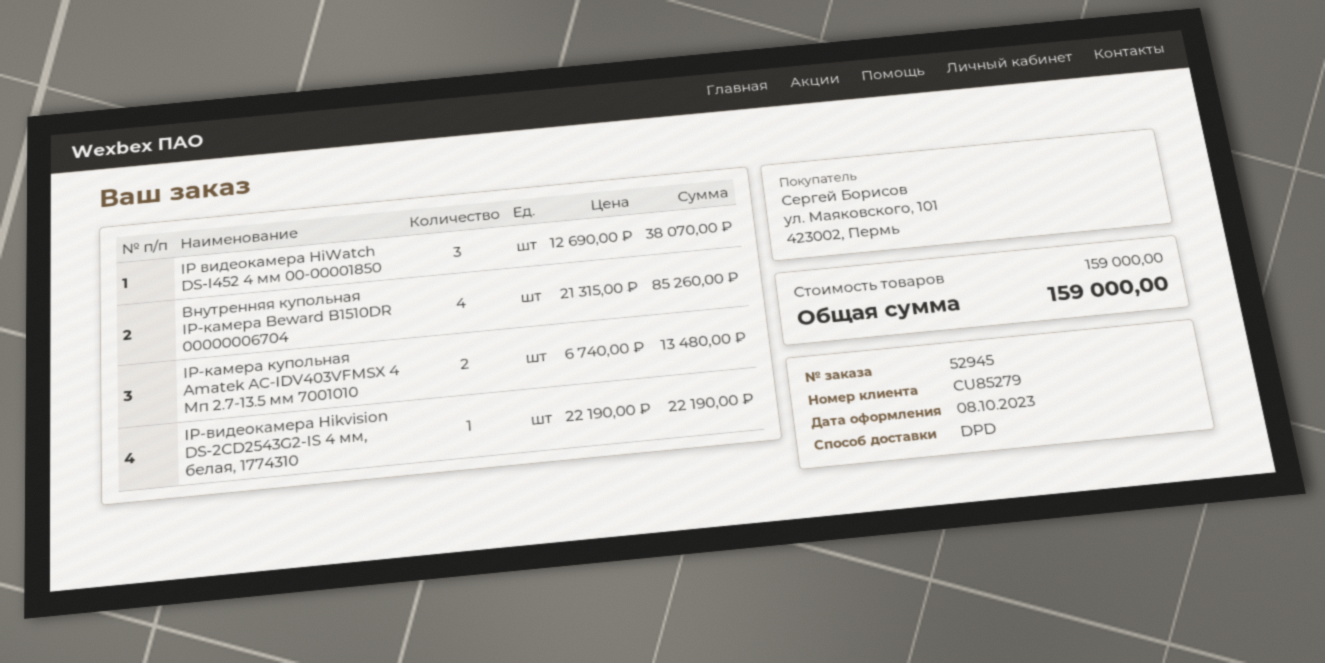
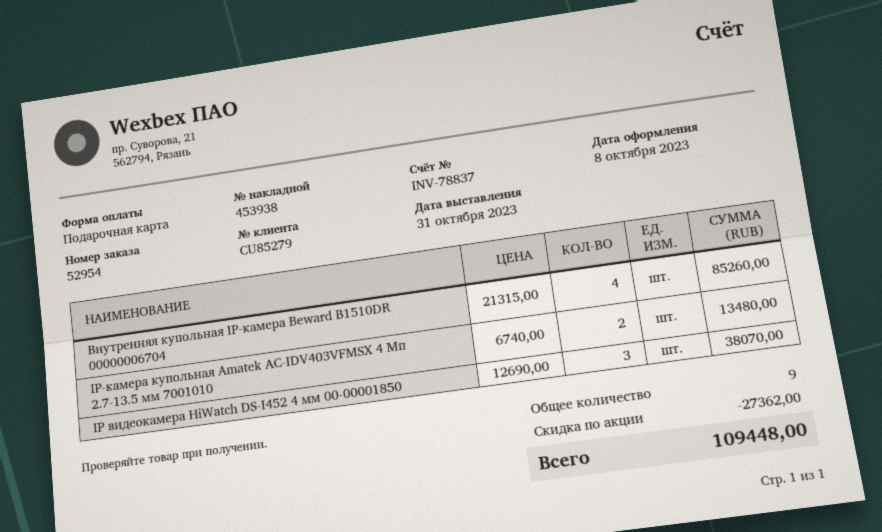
order number: 52945 -> 52954
IP-видеокамера Hikvision DS-2CD2543G2-IS 4 мм, белая, 1774310: 1 x 22190.00 = 22190.00 -> none
discount: none -> 27362.00
total: 159000.00 -> 109448.00

